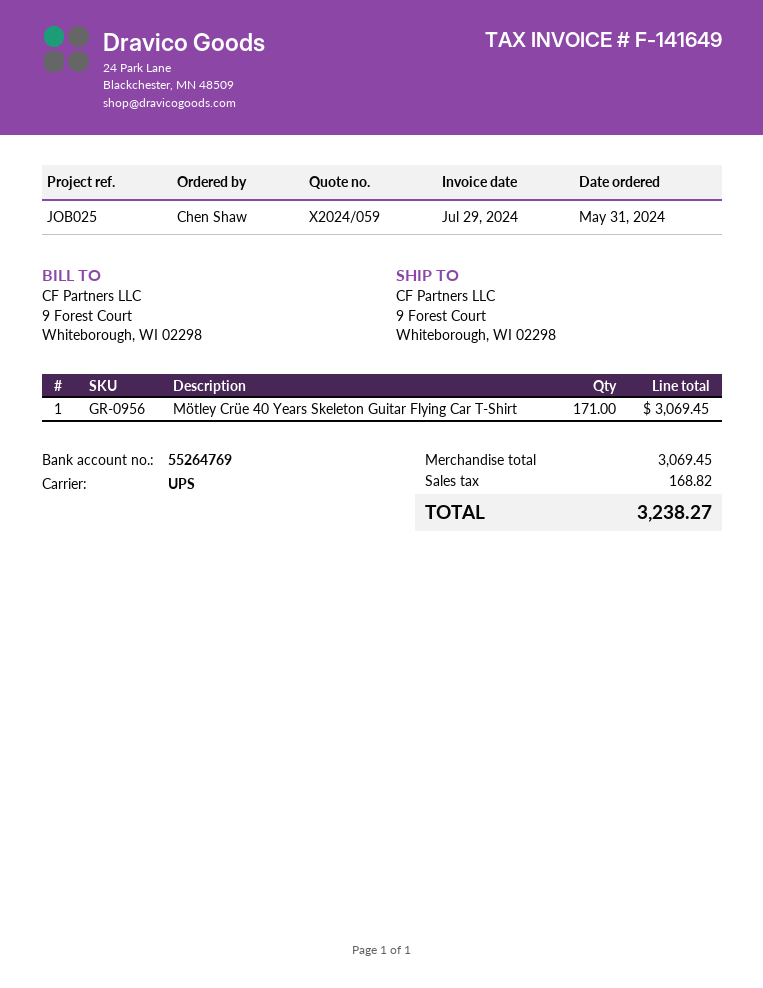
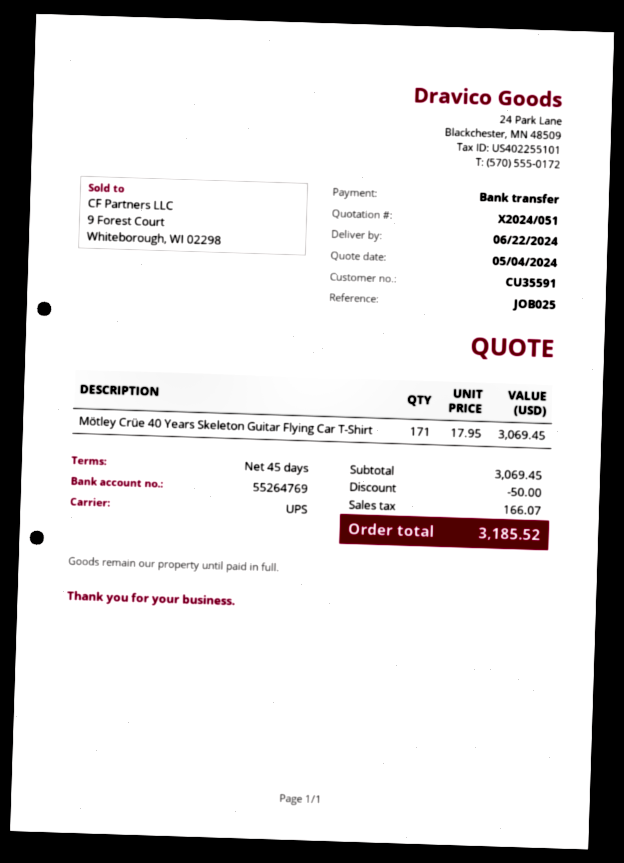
quote number: X2024/059 -> X2024/051
discount: none -> 50.00
tax: 168.82 -> 166.07
total: 3238.27 -> 3185.52

